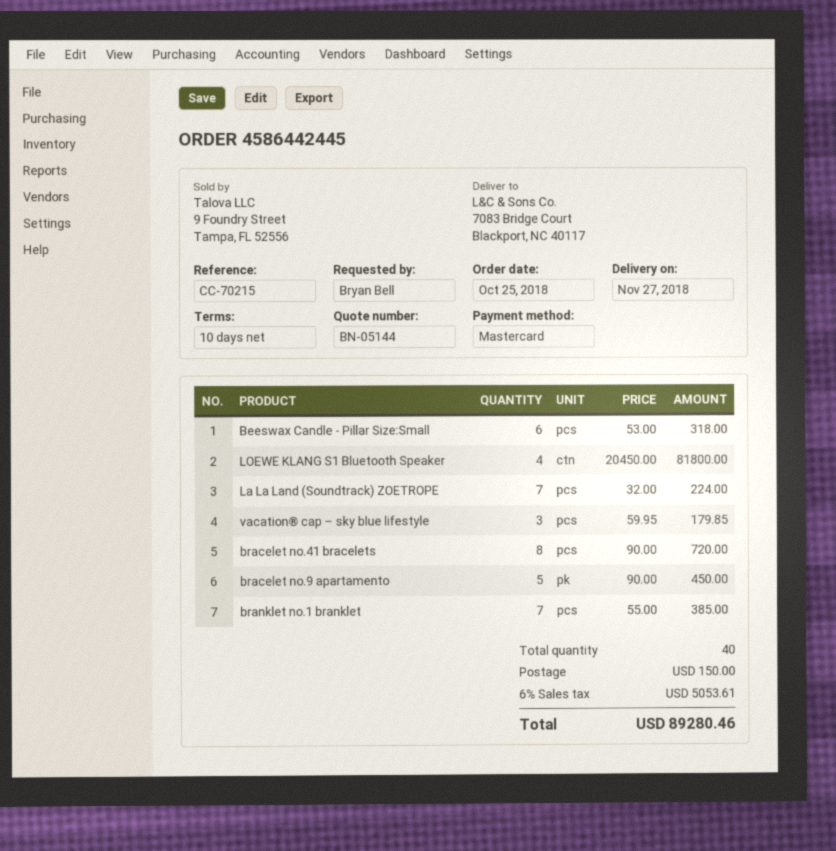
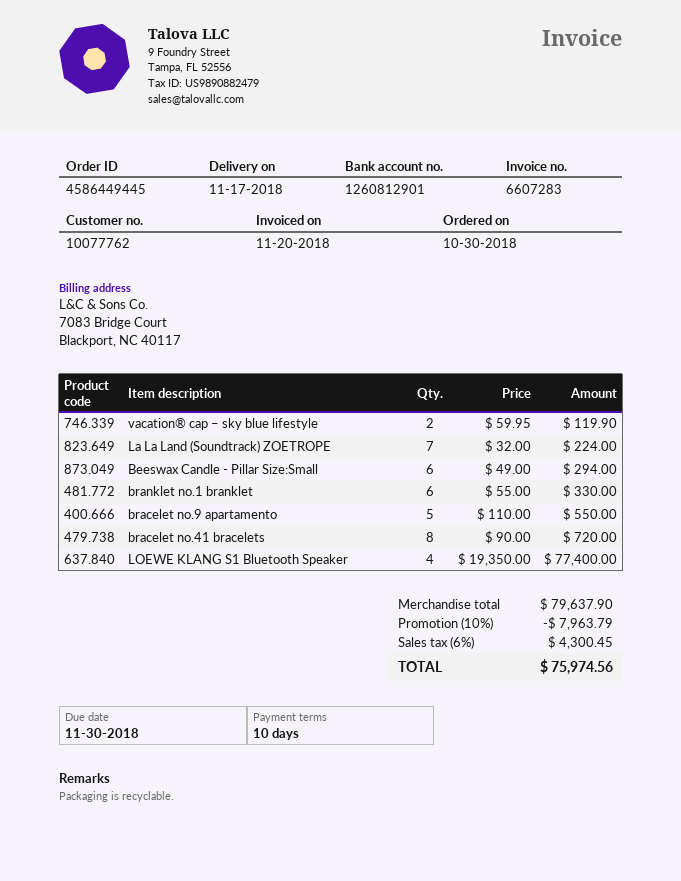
order number: 4586442445 -> 4586449445
order date: 2018-10-25 -> 2018-10-30
delivery date: 2018-11-27 -> 2018-11-17
Beeswax Candle - Pillar Size:Small: 6 x 53.00 = 318.00 -> 6 x 49.00 = 294.00
LOEWE KLANG S1 Bluetooth Speaker: 4 x 20450.00 = 81800.00 -> 4 x 19350.00 = 77400.00
vacation® cap – sky blue lifestyle: 3 x 59.95 = 179.85 -> 2 x 59.95 = 119.90
bracelet no.9 apartamento: 5 x 90.00 = 450.00 -> 5 x 110.00 = 550.00
branklet no.1 branklet: 7 x 55.00 = 385.00 -> 6 x 55.00 = 330.00
discount: none -> 10% = 7963.79
shipping: 150.00 -> none
tax: 6% = 5053.61 -> 6% = 4300.45
total: 89280.46 -> 75974.56

